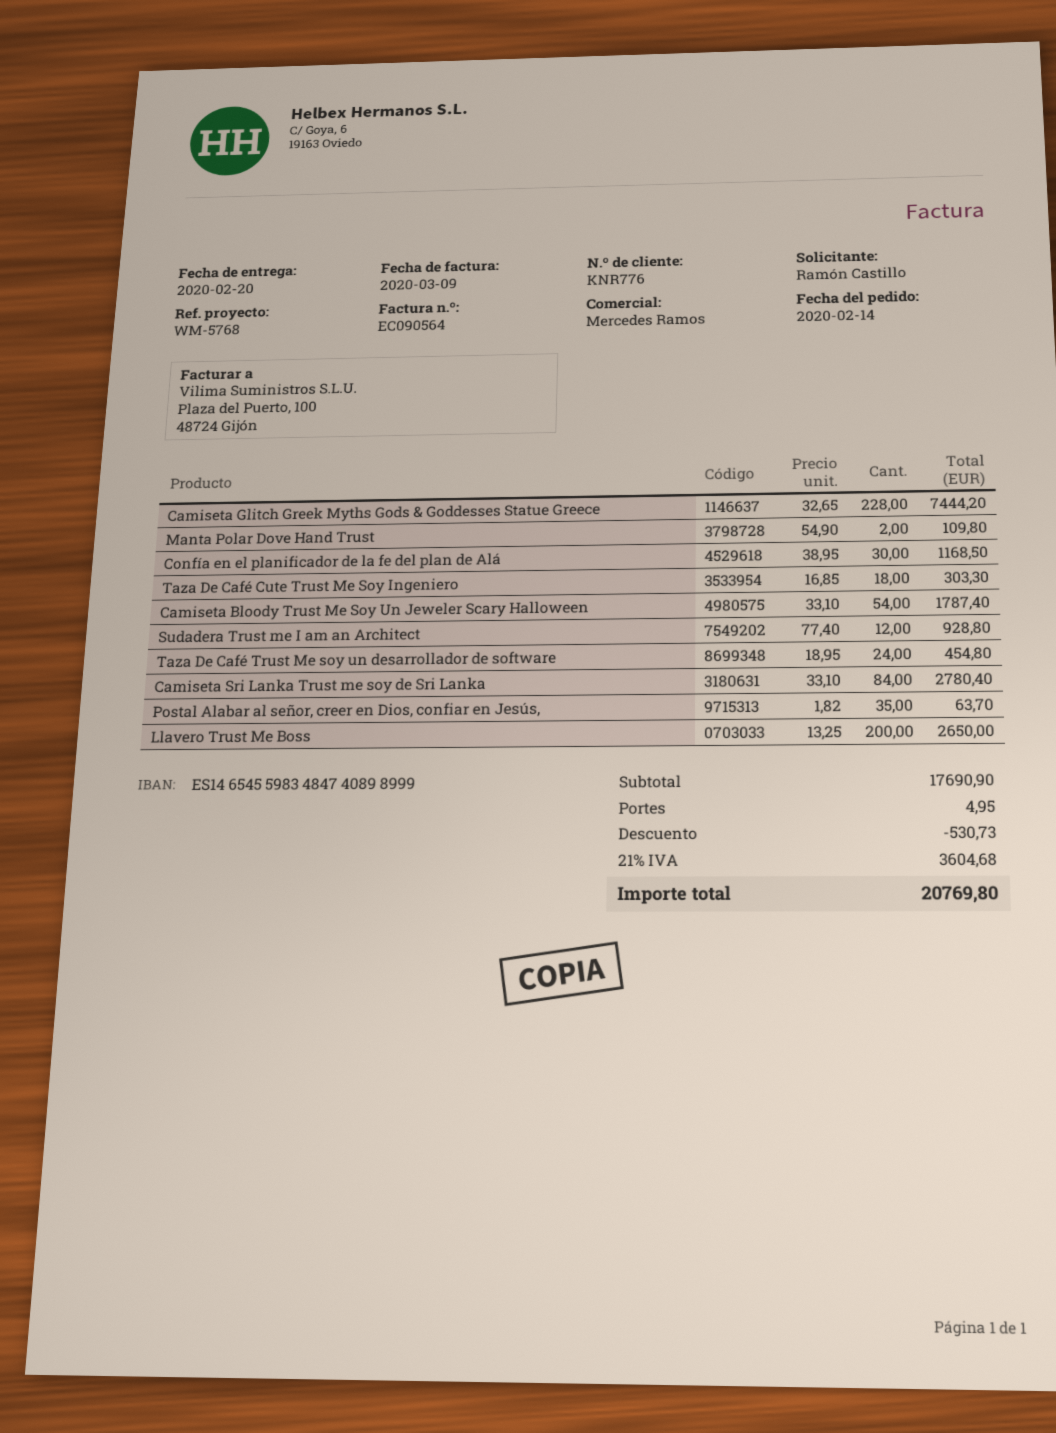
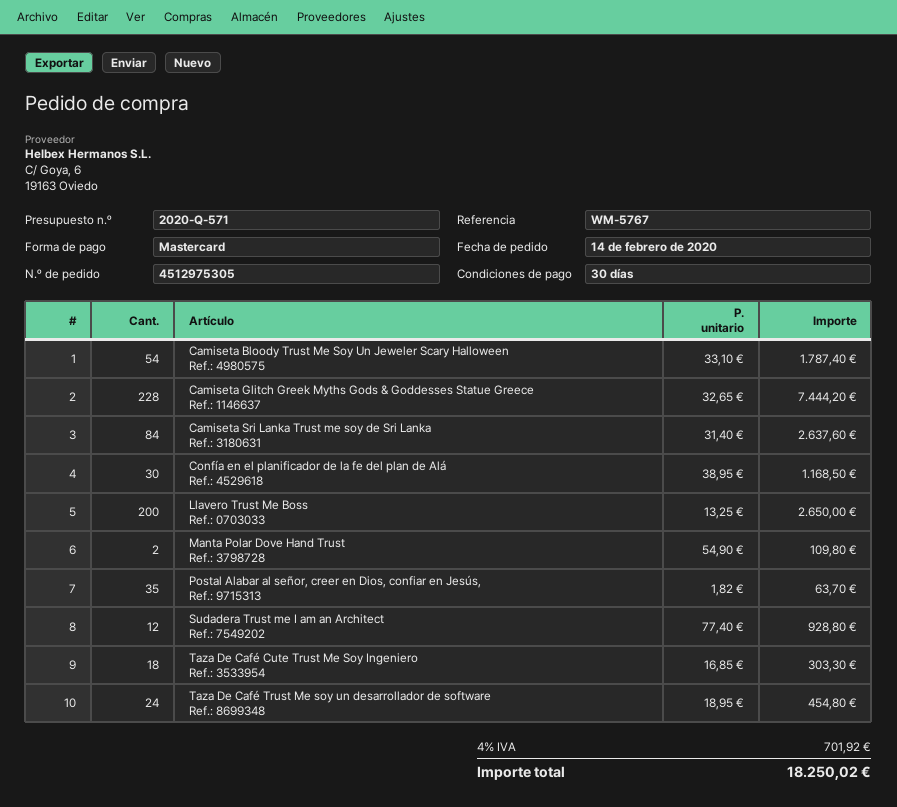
reference: WM-5768 -> WM-5767
Camiseta Sri Lanka Trust me soy de Sri Lanka: 84 x 33.10 = 2780.40 -> 84 x 31.40 = 2637.60
discount: 530.73 -> none
shipping: 4.95 -> none
tax: 21% = 3604.68 -> 4% = 701.92
total: 20769.80 -> 18250.02

